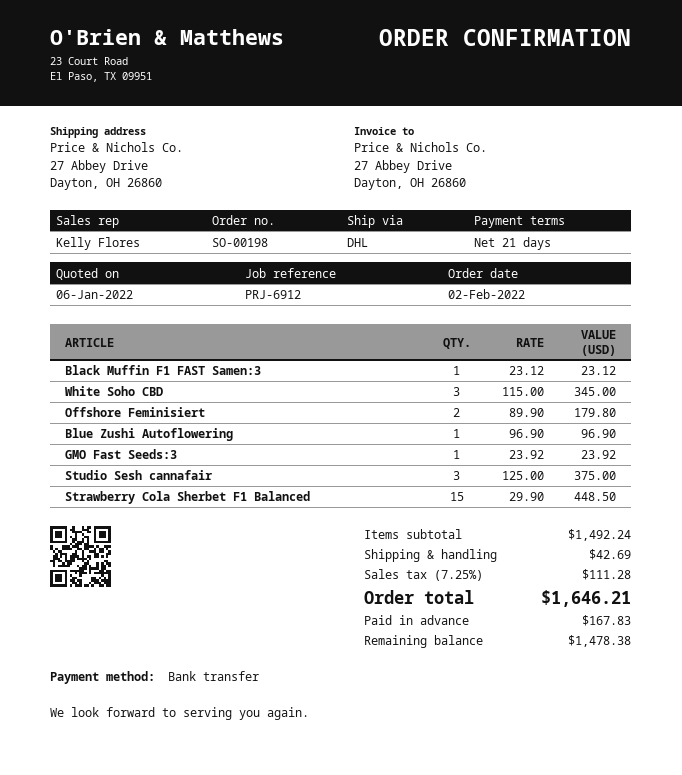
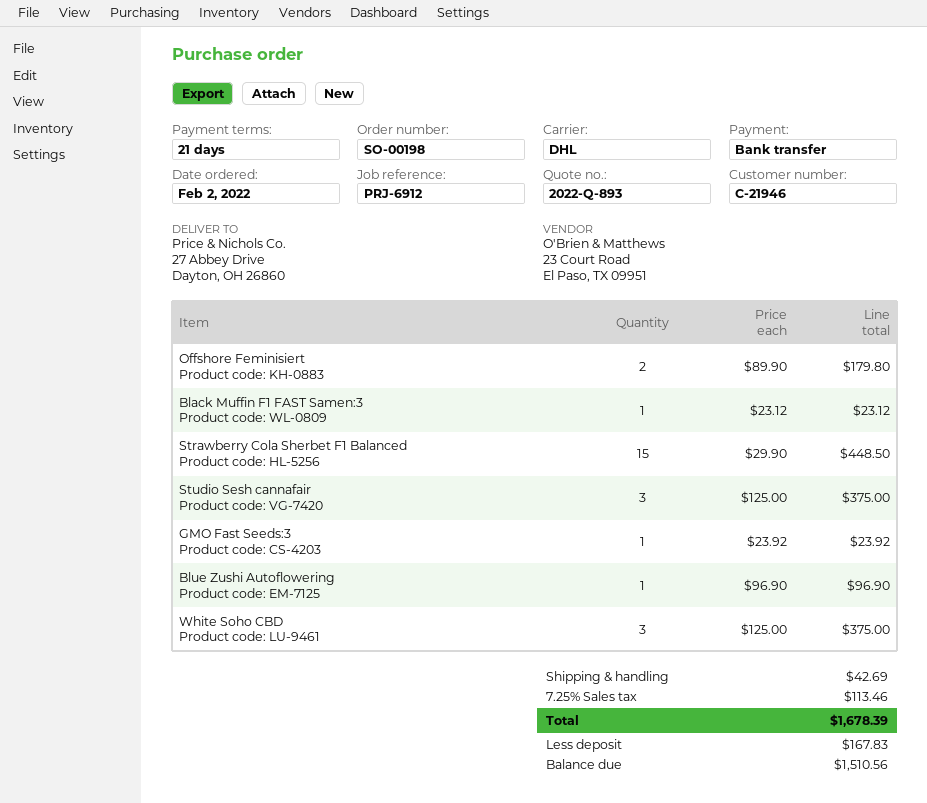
White Soho CBD: 3 x 115.00 = 345.00 -> 3 x 125.00 = 375.00
tax: 7.25% = 111.28 -> 7.25% = 113.46
total: 1646.21 -> 1678.39
balance: 1478.38 -> 1510.56

